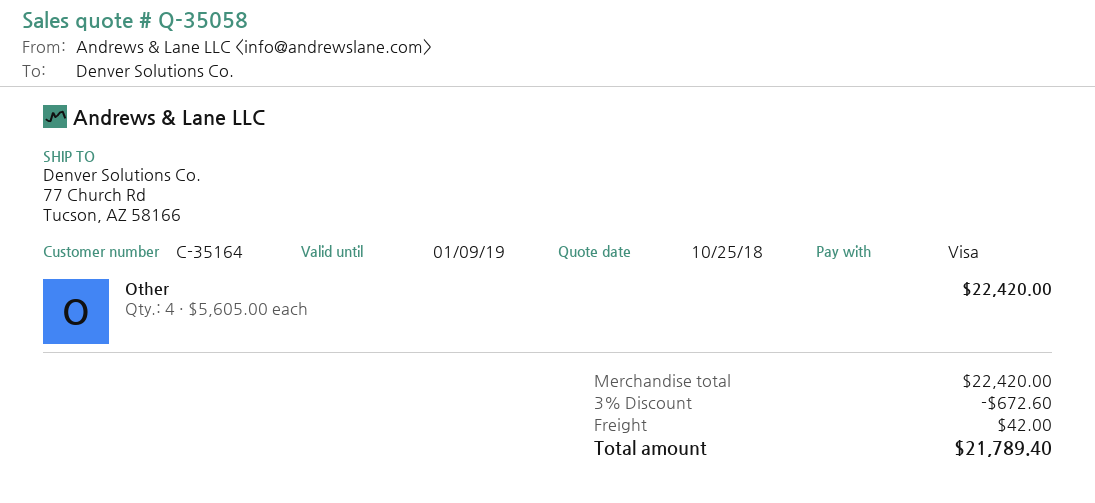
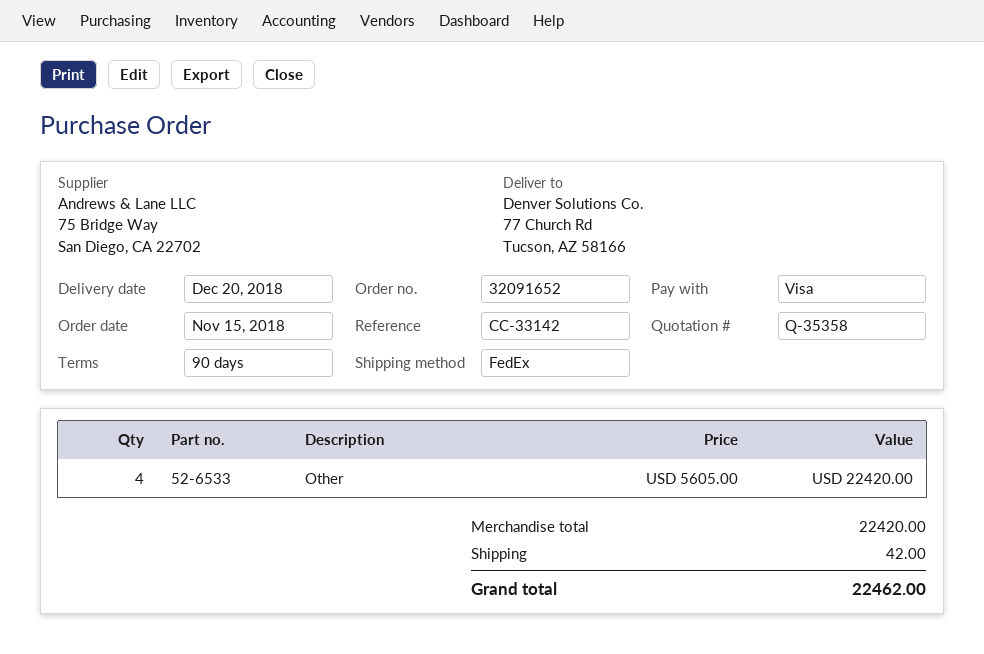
quote number: Q-35058 -> Q-35358
discount: 3% = 672.60 -> none
total: 21789.40 -> 22462.00

